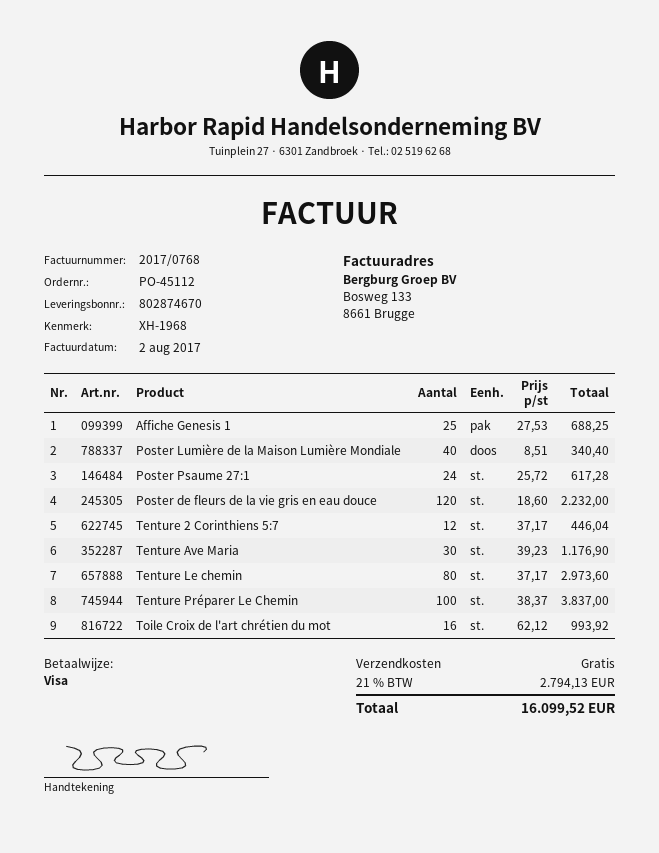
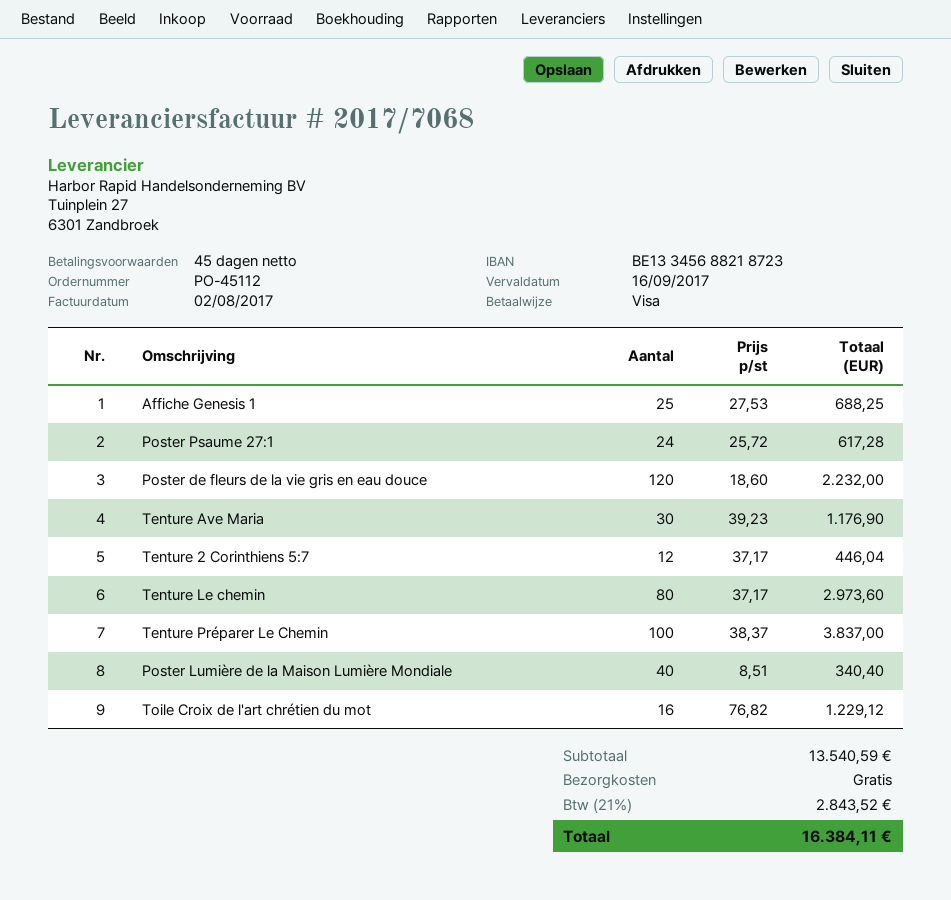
invoice number: 2017/0768 -> 2017/7068
Toile Croix de l'art chrétien du mot: 16 x 62.12 = 993.92 -> 16 x 76.82 = 1229.12
tax: 21% = 2794.13 -> 21% = 2843.52
total: 16099.52 -> 16384.11

